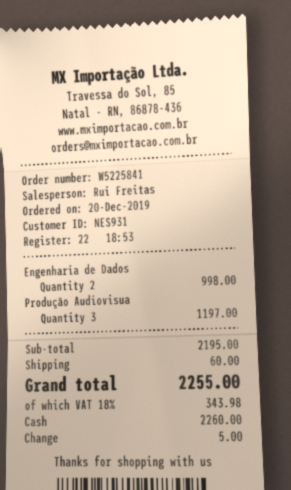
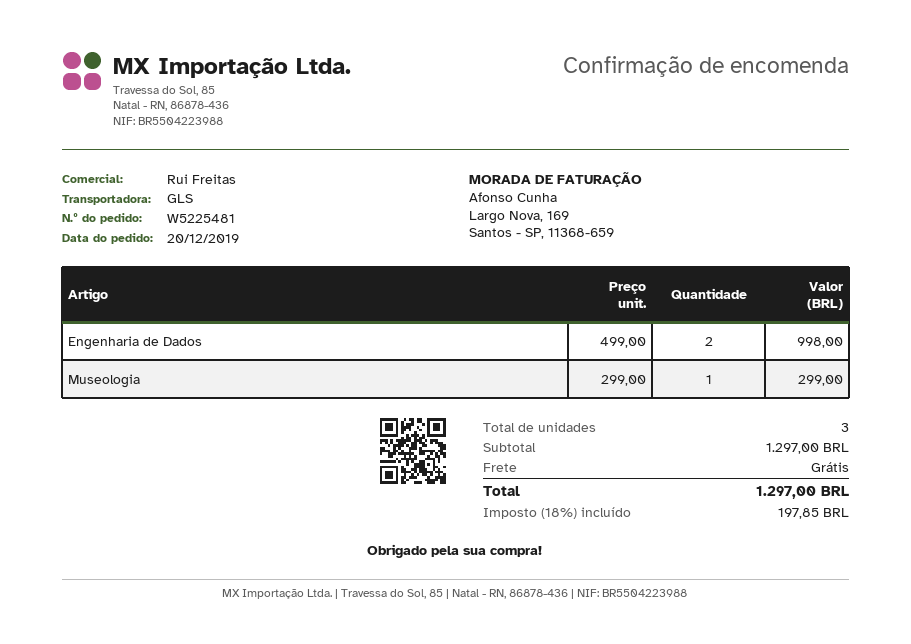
order number: W5225841 -> W5225481
Produção Audiovisua: 3 for 1197.00 -> none
Museologia: none -> 1 for 299.00
subtotal: 2195.00 -> 1297.00
shipping: 60.00 -> 0.00
tax: 18% = 343.98 -> 18% = 197.85
total: 2255.00 -> 1297.00

